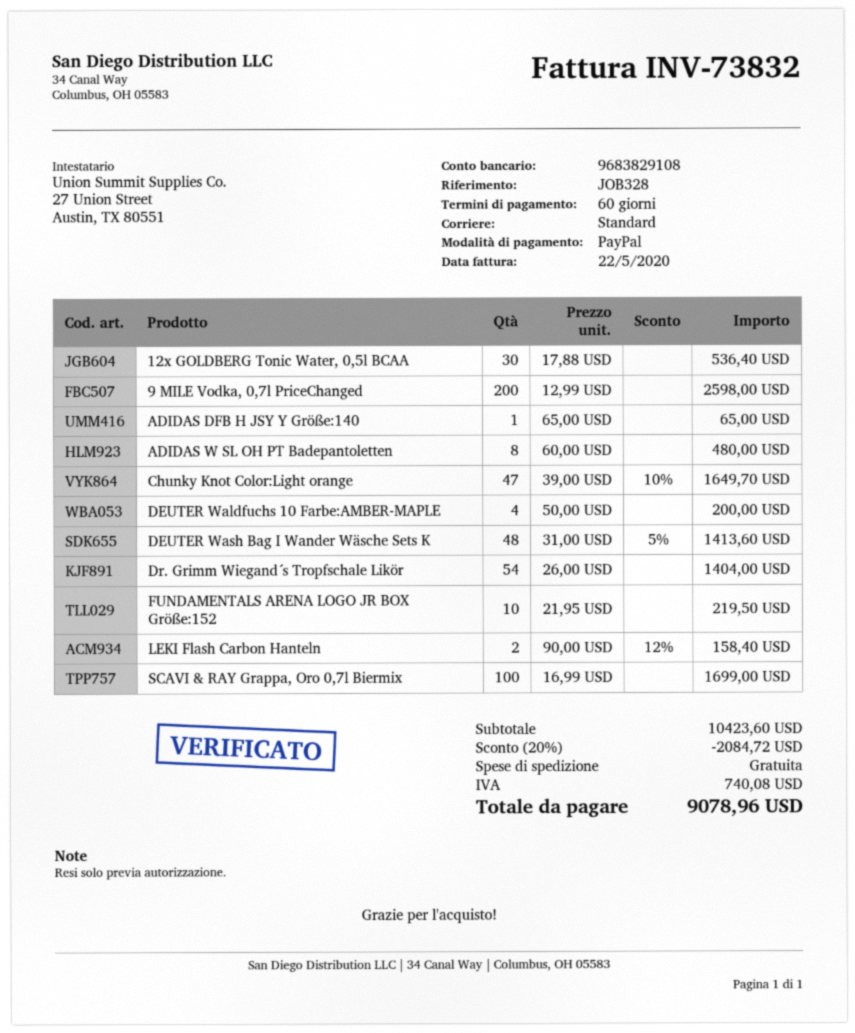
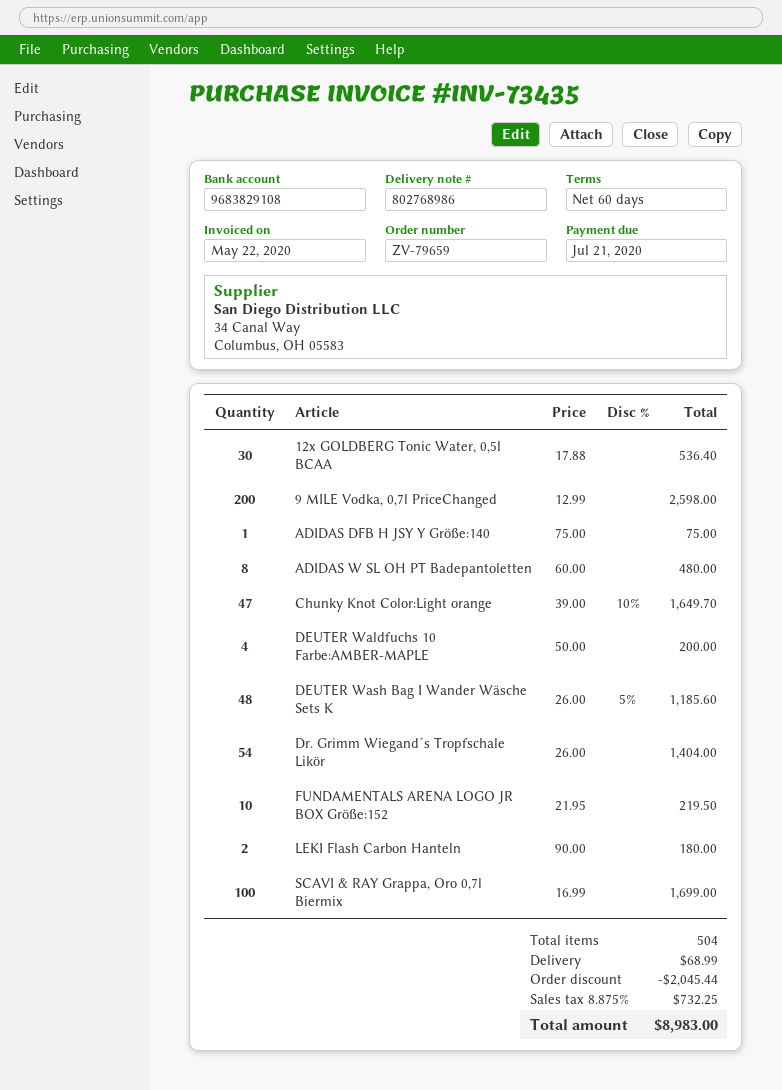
invoice number: INV-73832 -> INV-73435
ADIDAS DFB H JSY Y Größe:140: 1 x 65.00 = 65.00 -> 1 x 75.00 = 75.00
DEUTER Wash Bag I Wander Wäsche Sets K: 48 x 31.00 - 5% = 1413.60 -> 48 x 26.00 - 5% = 1185.60
LEKI Flash Carbon Hanteln: 2 x 90.00 - 12% = 158.40 -> 2 x 90.00 = 180.00
discount: 2084.72 -> 2045.44
shipping: 0.00 -> 68.99
tax: 740.08 -> 732.25
total: 9078.96 -> 8983.00

